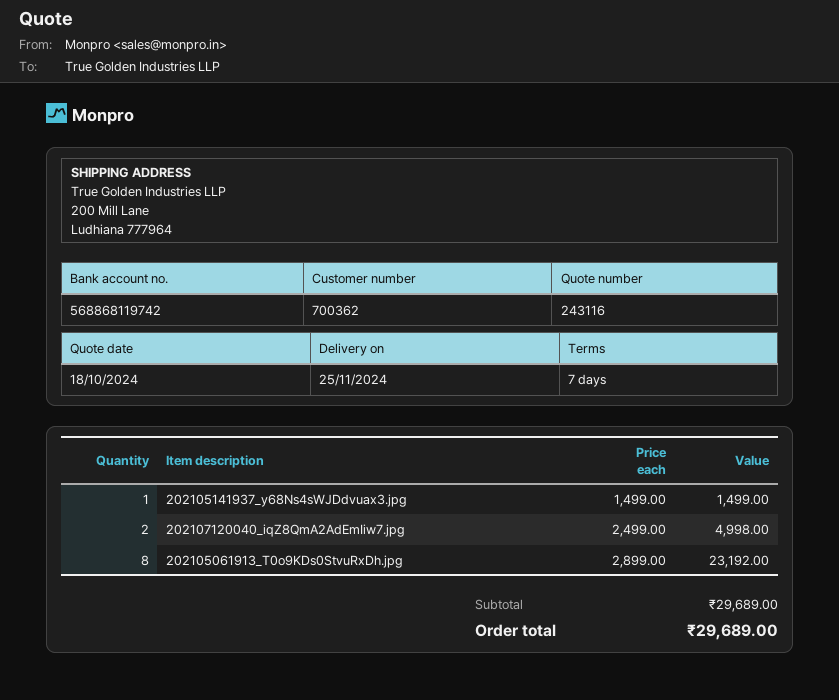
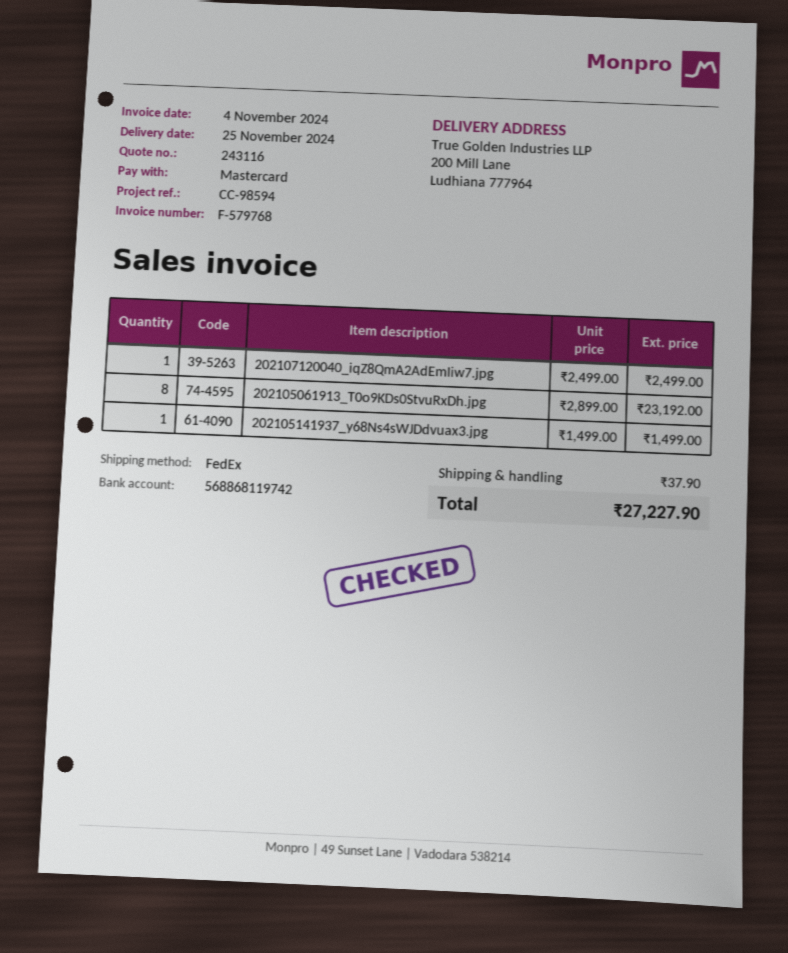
202107120040_iqZ8QmA2AdEmIiw7.jpg: 2 x 2499.00 = 4998.00 -> 1 x 2499.00 = 2499.00
shipping: none -> 37.90
total: 29689.00 -> 27227.90

